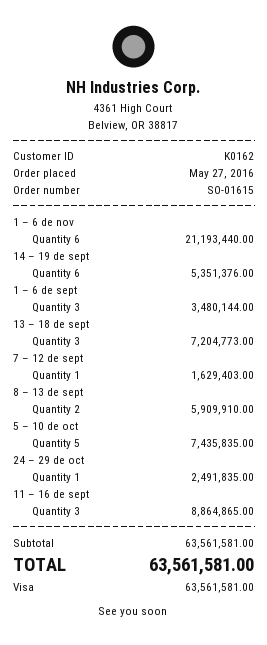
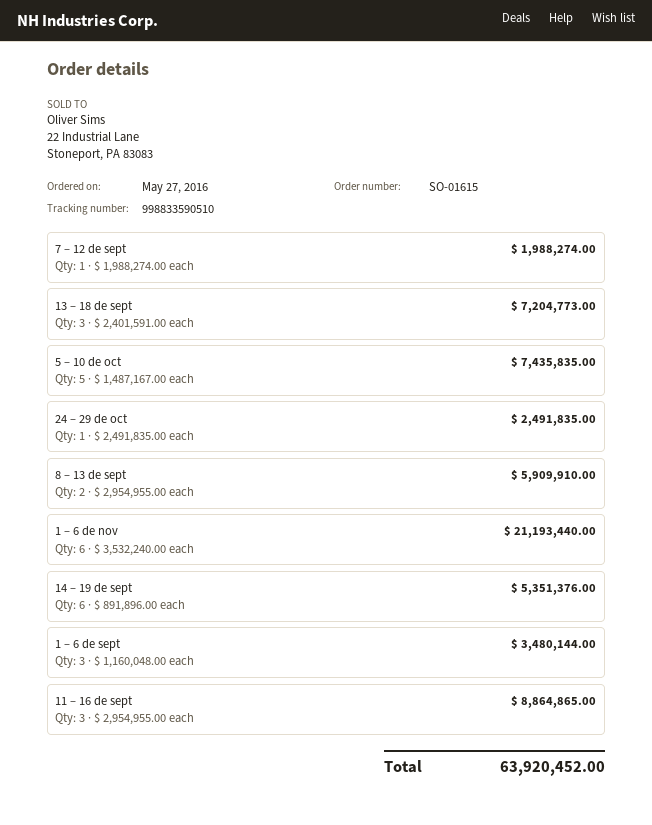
7 – 12 de sept: 1 for 1629403.00 -> 1 for 1988274.00
total: 63561581.00 -> 63920452.00

